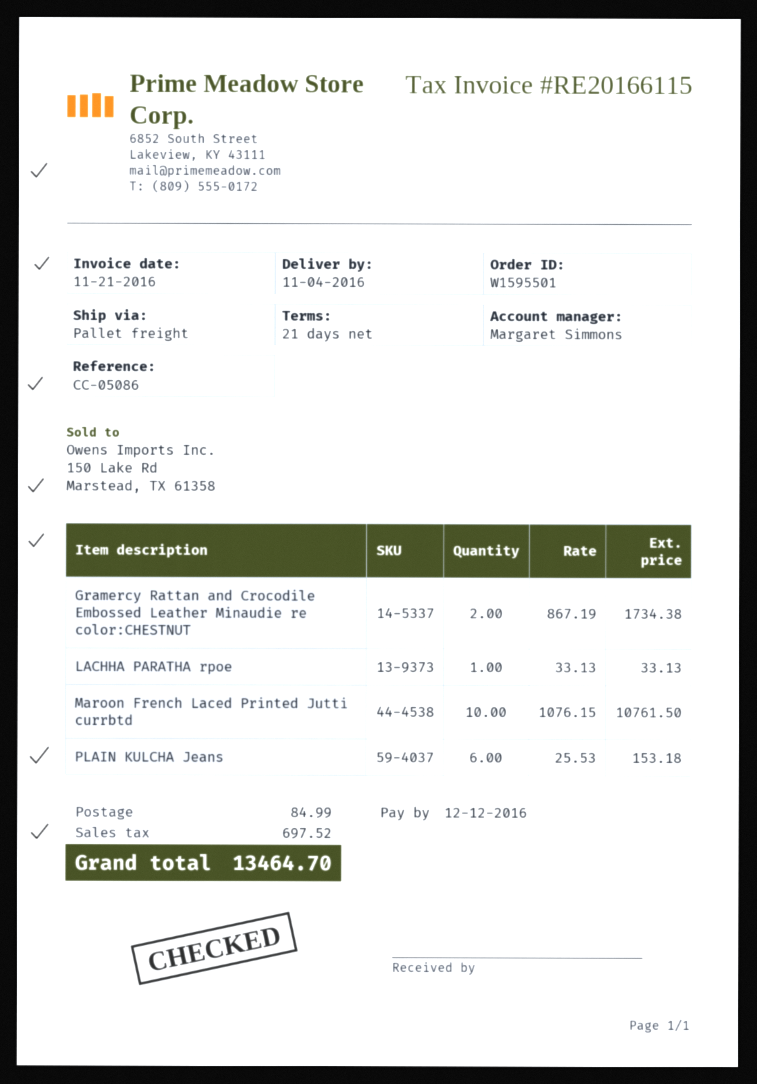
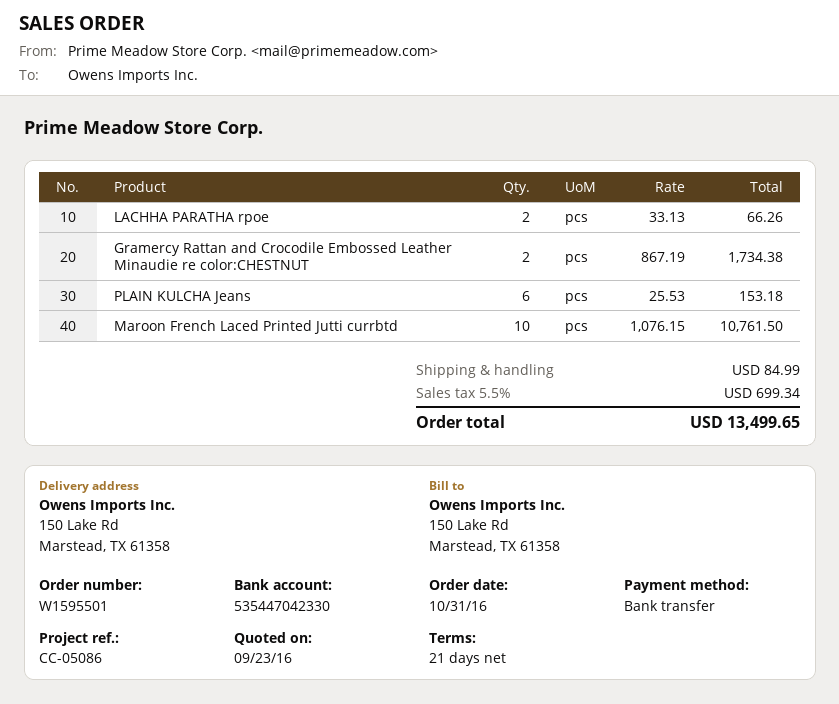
LACHHA PARATHA rpoe: 1 x 33.13 = 33.13 -> 2 x 33.13 = 66.26
tax: 697.52 -> 699.34
total: 13464.70 -> 13499.65

